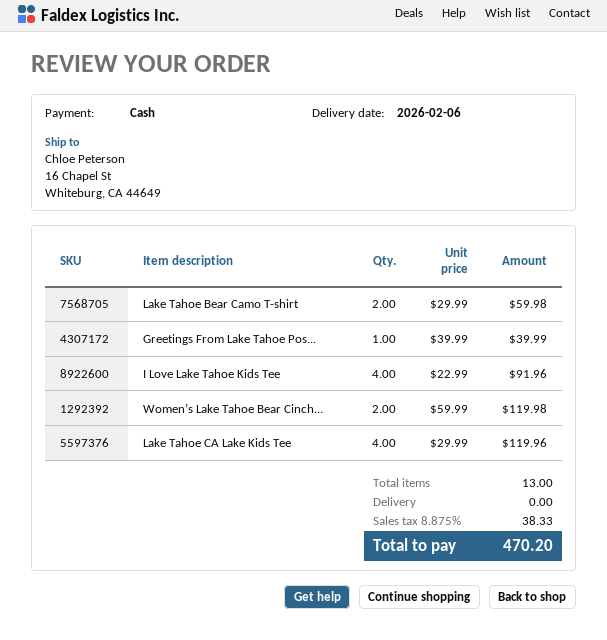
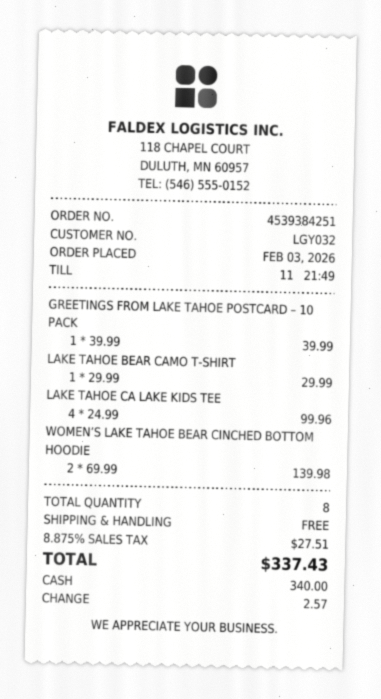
Lake Tahoe Bear Camo T-shirt: 2 x 29.99 = 59.98 -> 1 x 29.99 = 29.99
I Love Lake Tahoe Kids Tee: 4 x 22.99 = 91.96 -> none
Women’s Lake Tahoe Bear Cinch...: 2 x 59.99 = 119.98 -> 2 x 69.99 = 139.98
Lake Tahoe CA Lake Kids Tee: 4 x 29.99 = 119.96 -> 4 x 24.99 = 99.96
total quantity: 13 -> 8
tax: 8.875% = 38.33 -> 8.875% = 27.51
total: 470.20 -> 337.43

